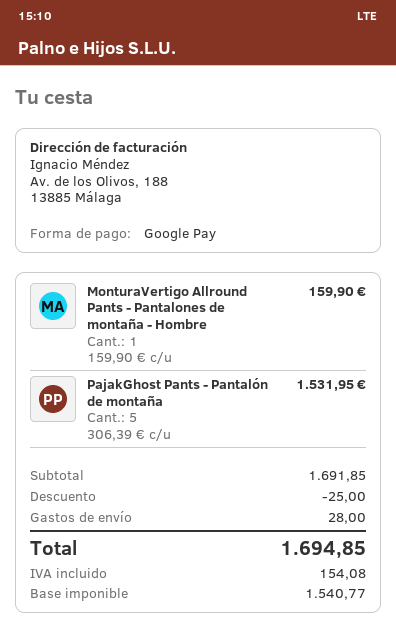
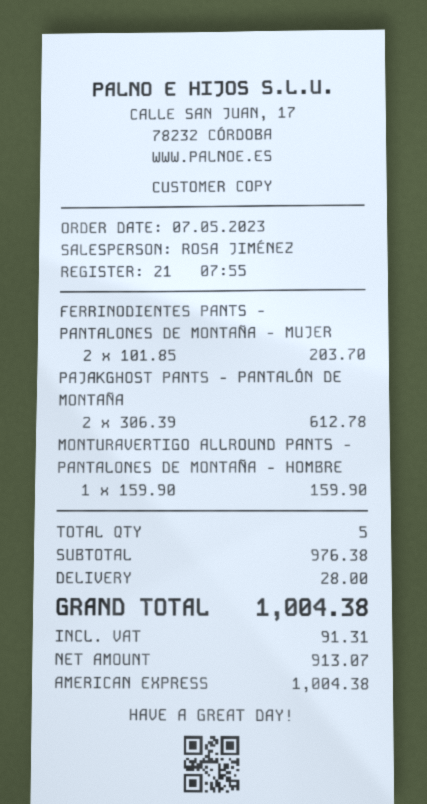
payment method: Google Pay -> American Express
PajakGhost Pants - Pantalón de montaña: 5 x 306.39 = 1531.95 -> 2 x 306.39 = 612.78
FERRINODIENTES PANTS - PANTALONES DE MONTAÑA - MUJER: none -> 2 x 101.85 = 203.70
subtotal: 1691.85 -> 976.38
discount: 25.00 -> none
net: 1540.77 -> 913.07
tax: 154.08 -> 91.31
total: 1694.85 -> 1004.38

